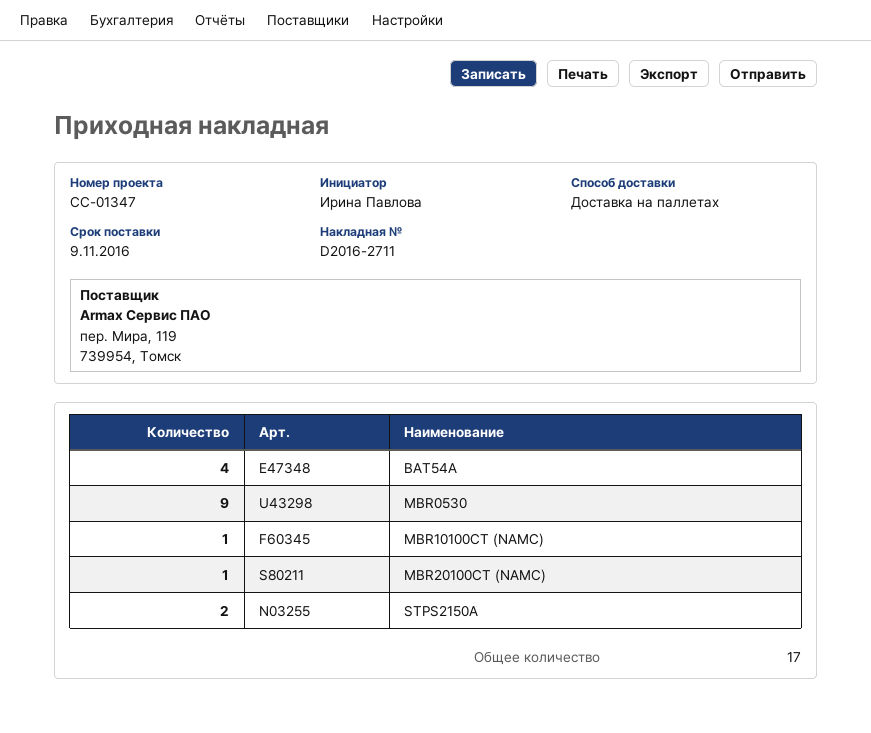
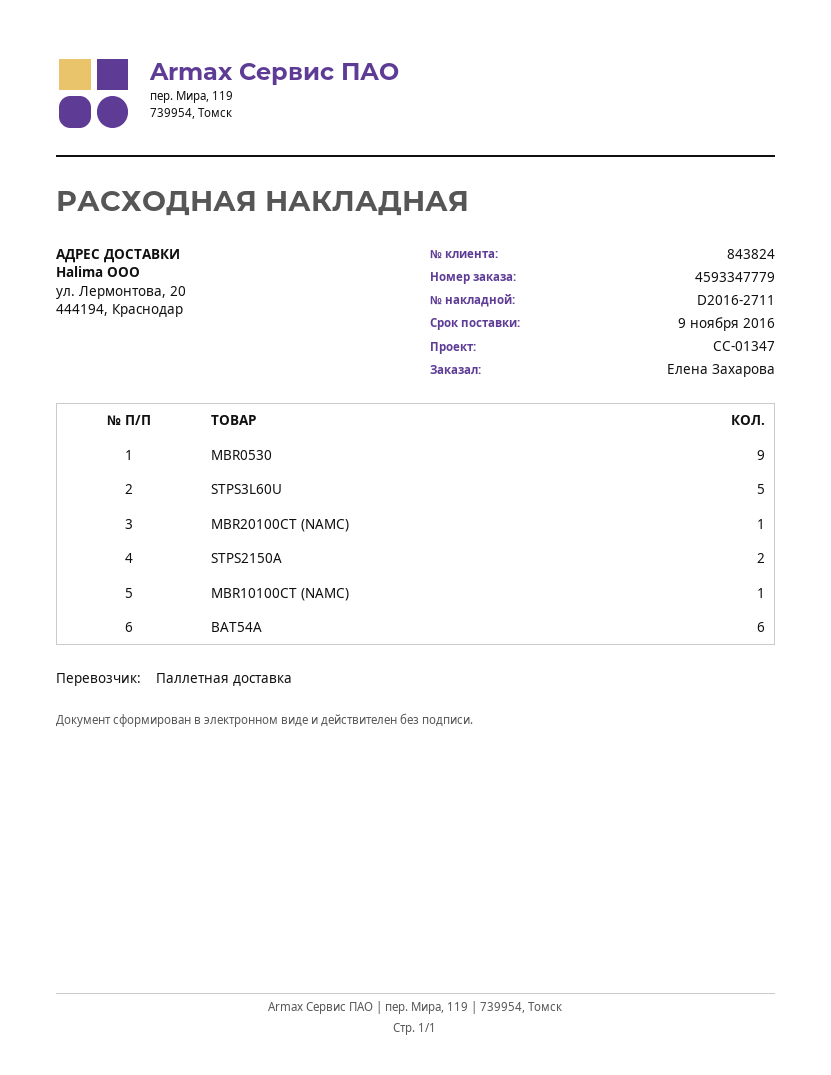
ordered by: Ирина Павлова -> Елена Захарова
BAT54A: 4 -> 6
STPS3L60U: none -> 5

